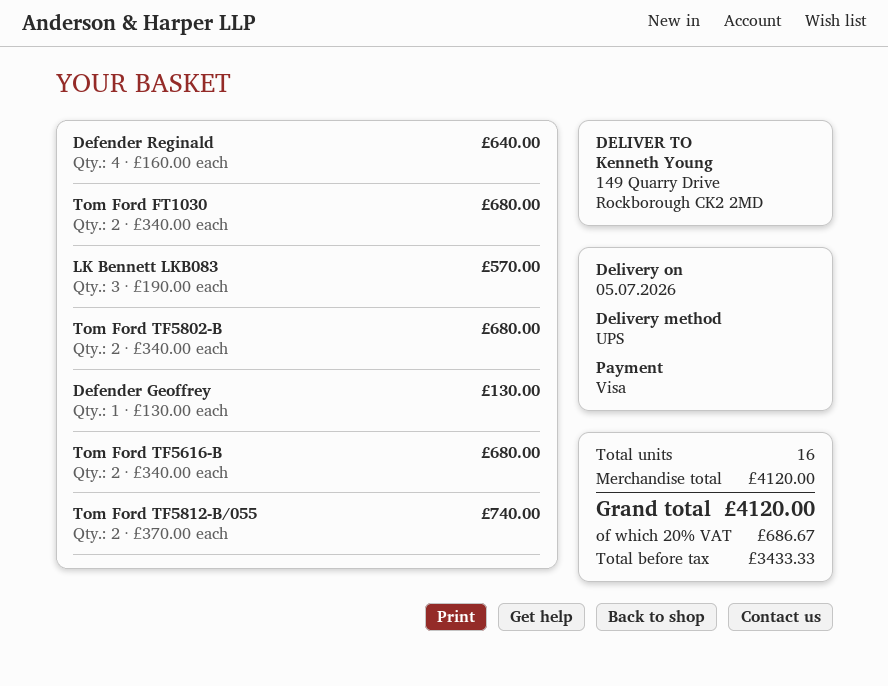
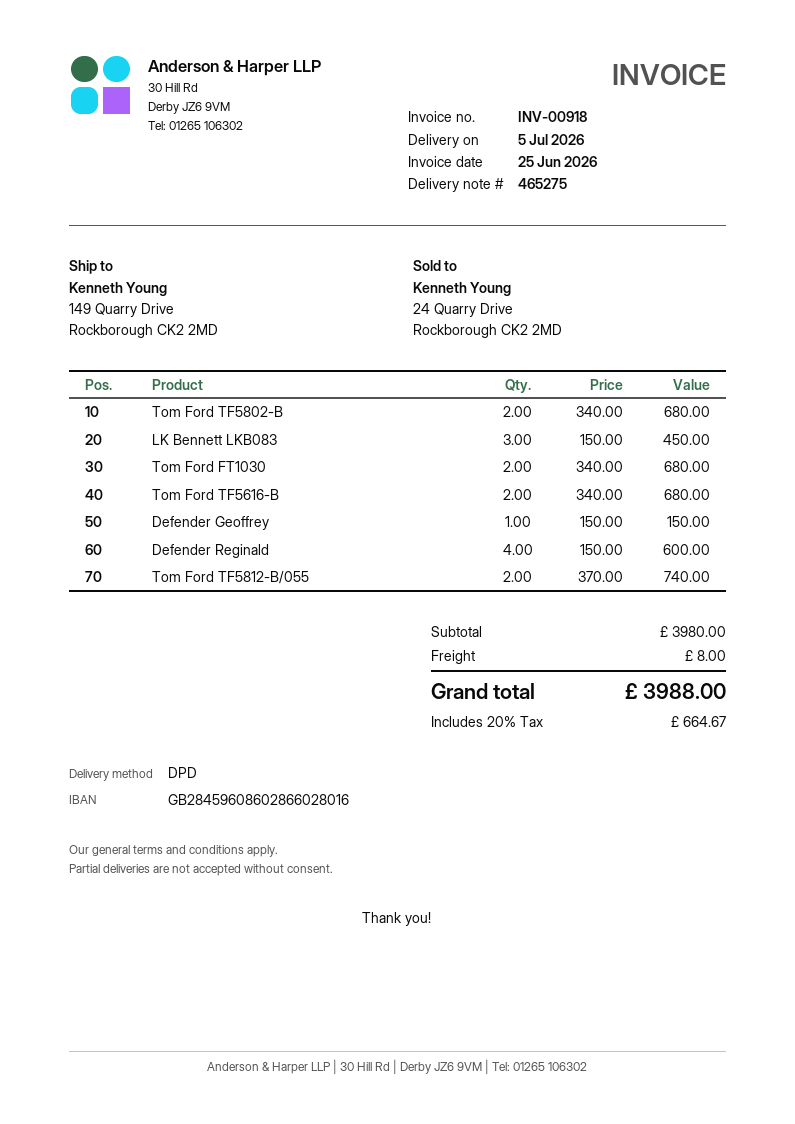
shipping method: UPS -> DPD
Defender Reginald: 4 x 160.00 = 640.00 -> 4 x 150.00 = 600.00
LK Bennett LKB083: 3 x 190.00 = 570.00 -> 3 x 150.00 = 450.00
Defender Geoffrey: 1 x 130.00 = 130.00 -> 1 x 150.00 = 150.00
subtotal: 4120.00 -> 3980.00
shipping: none -> 8.00
tax: 20% = 686.67 -> 20% = 664.67
total: 4120.00 -> 3988.00

